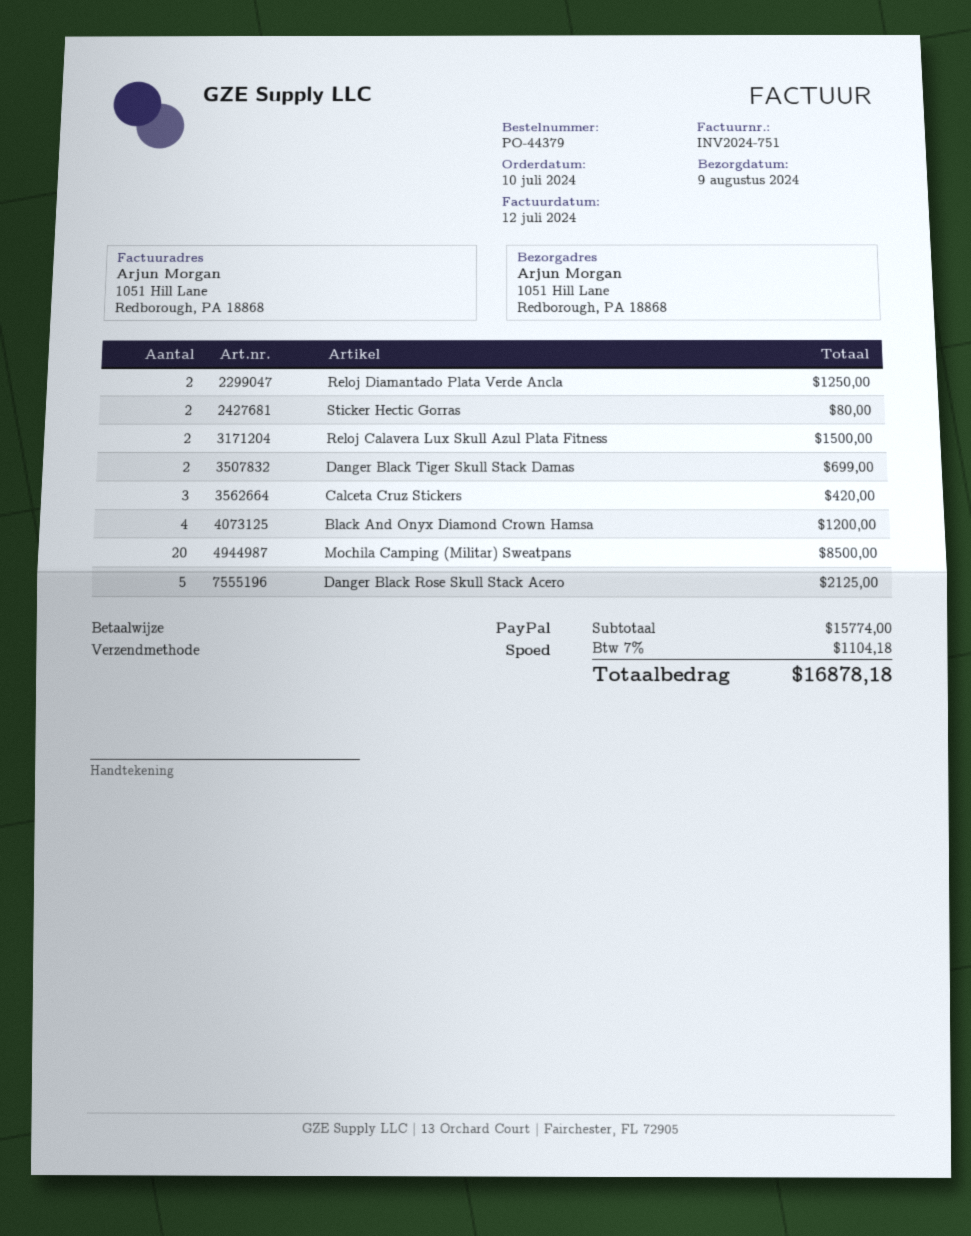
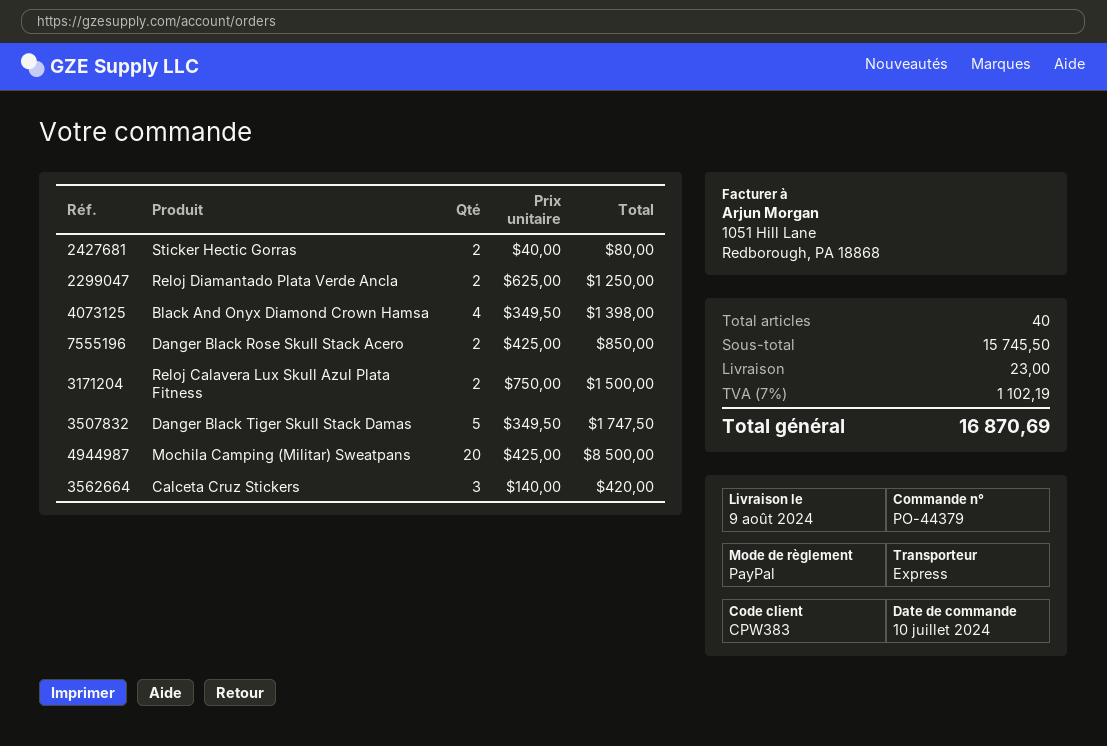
Danger Black Tiger Skull Stack Damas: 2 for 699.00 -> 5 for 1747.50
Black And Onyx Diamond Crown Hamsa: 4 for 1200.00 -> 4 for 1398.00
Danger Black Rose Skull Stack Acero: 5 for 2125.00 -> 2 for 850.00
subtotal: 15774.00 -> 15745.50
shipping: none -> 23.00
tax: 7% = 1104.18 -> 7% = 1102.19
total: 16878.18 -> 16870.69

